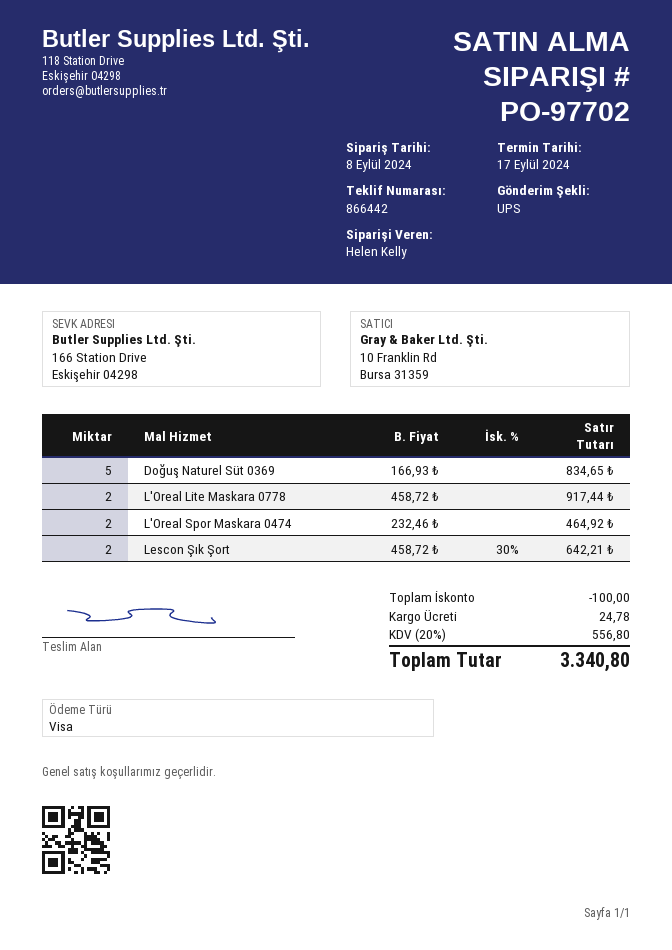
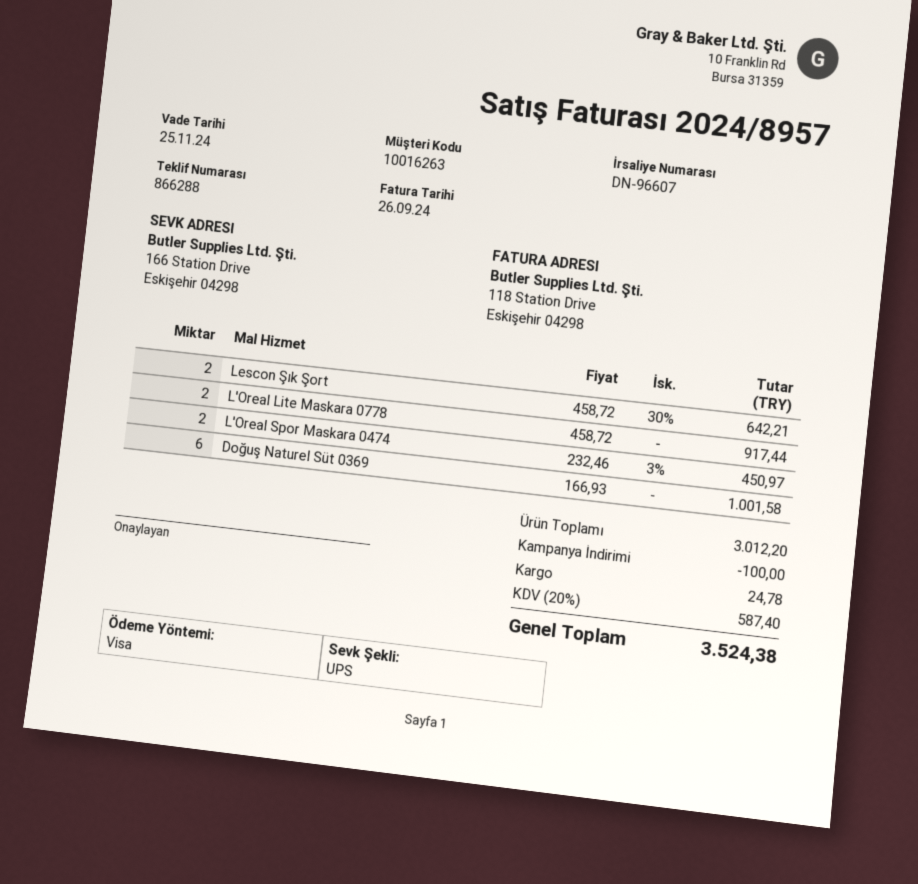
quote number: 866442 -> 866288
Doğuş Naturel Süt 0369: 5 x 166.93 = 834.65 -> 6 x 166.93 = 1001.58
L'Oreal Spor Maskara 0474: 2 x 232.46 = 464.92 -> 2 x 232.46 - 3% = 450.97
tax: 20% = 556.80 -> 20% = 587.40
total: 3340.80 -> 3524.38

